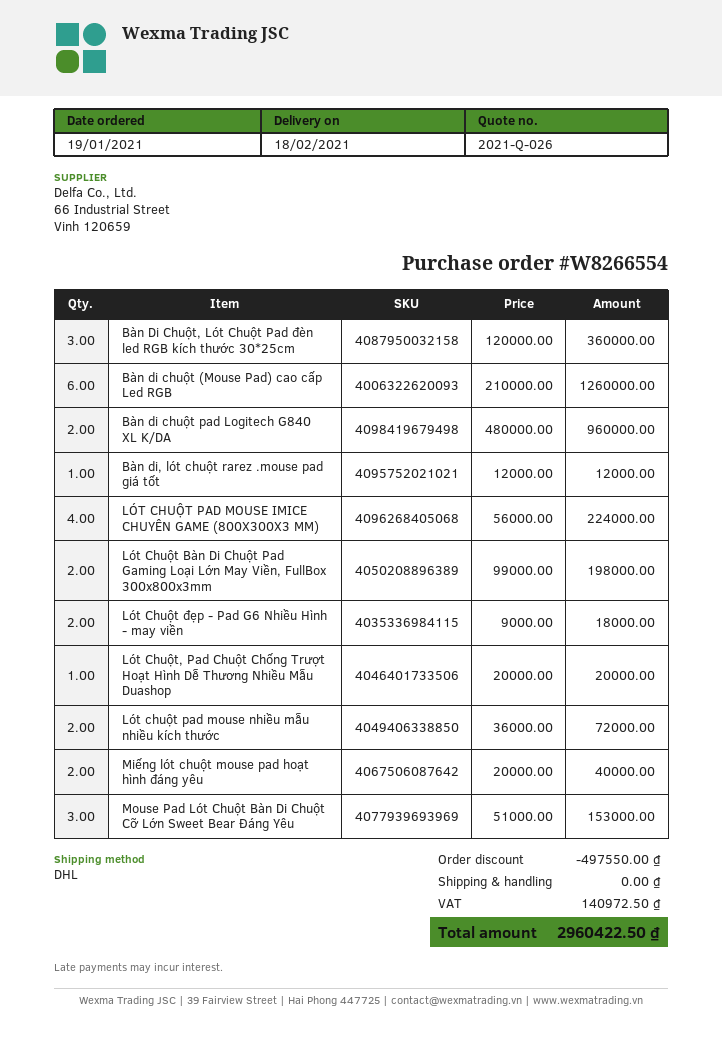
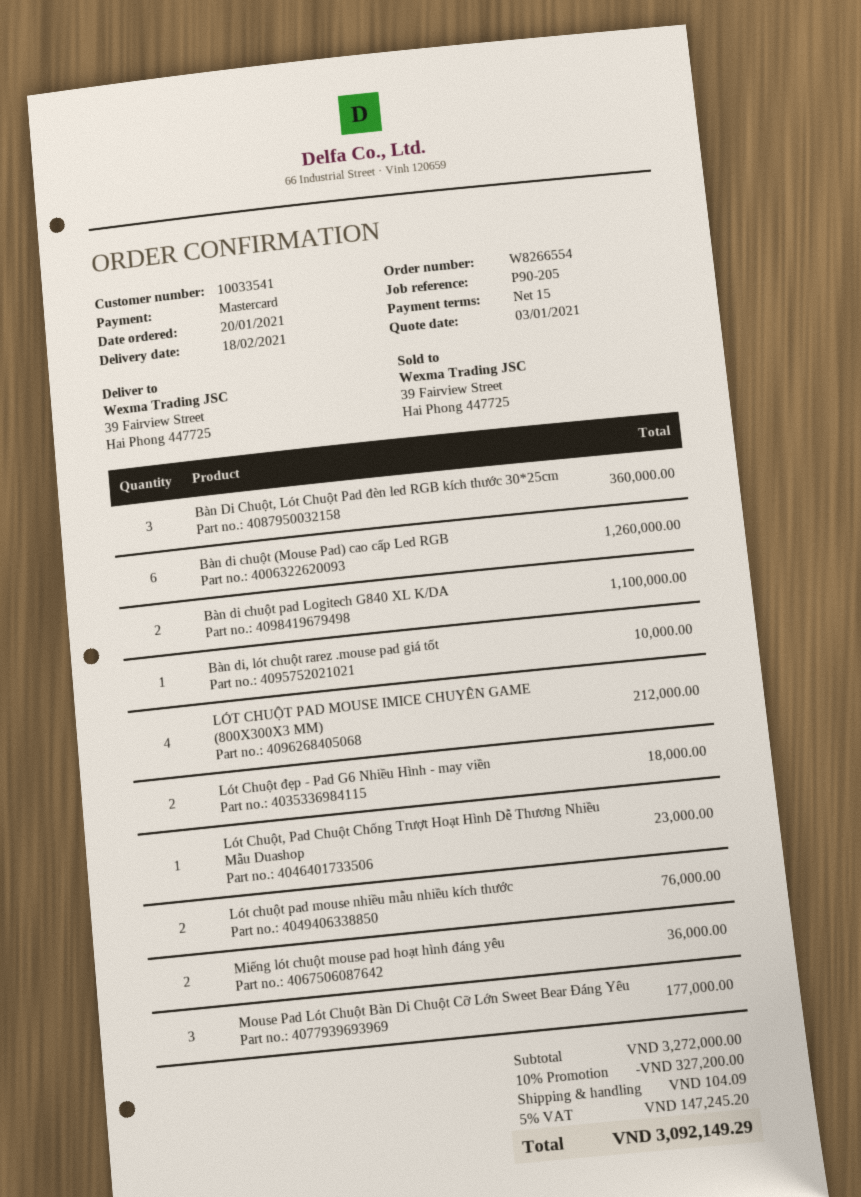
order date: 2021-01-19 -> 2021-01-20
Bàn di chuột pad Logitech G840 XL K/DA: 2 for 960000.00 -> 2 for 1100000.00
Bàn di, lót chuột rarez .mouse pad giá tốt: 1 for 12000.00 -> 1 for 10000.00
LÓT CHUỘT PAD MOUSE IMICE CHUYÊN GAME (800X300X3 MM): 4 for 224000.00 -> 4 for 212000.00
Lót Chuột Bàn Di Chuột Pad Gaming Loại Lớn May Viền, FullBox 300x800x3mm: 2 for 198000.00 -> none
Lót Chuột, Pad Chuột Chống Trượt Hoạt Hình Dễ Thương Nhiều Mẫu Duashop: 1 for 20000.00 -> 1 for 23000.00
Lót chuột pad mouse nhiều mẫu nhiều kích thước: 2 for 72000.00 -> 2 for 76000.00
Miếng lót chuột mouse pad hoạt hình đáng yêu: 2 for 40000.00 -> 2 for 36000.00
Mouse Pad Lót Chuột Bàn Di Chuột Cỡ Lớn Sweet Bear Đáng Yêu: 3 for 153000.00 -> 3 for 177000.00
discount: 497550.00 -> 327200.00
shipping: 0.00 -> 104.09
tax: 140972.50 -> 147245.20
total: 2960422.50 -> 3092149.29

